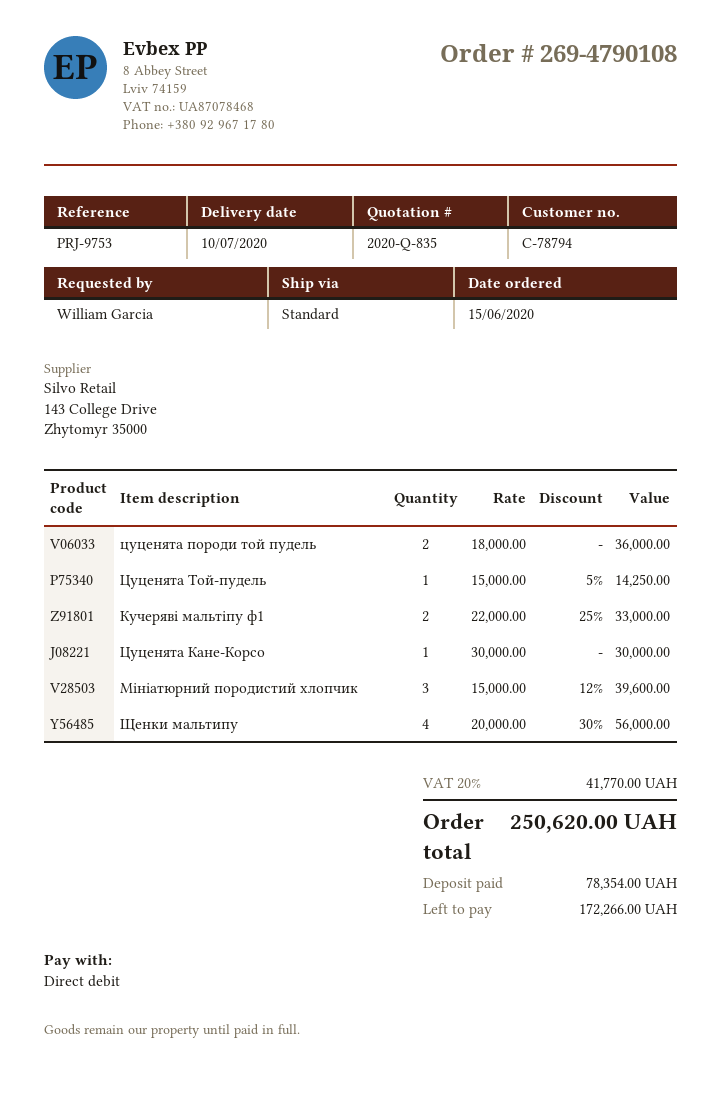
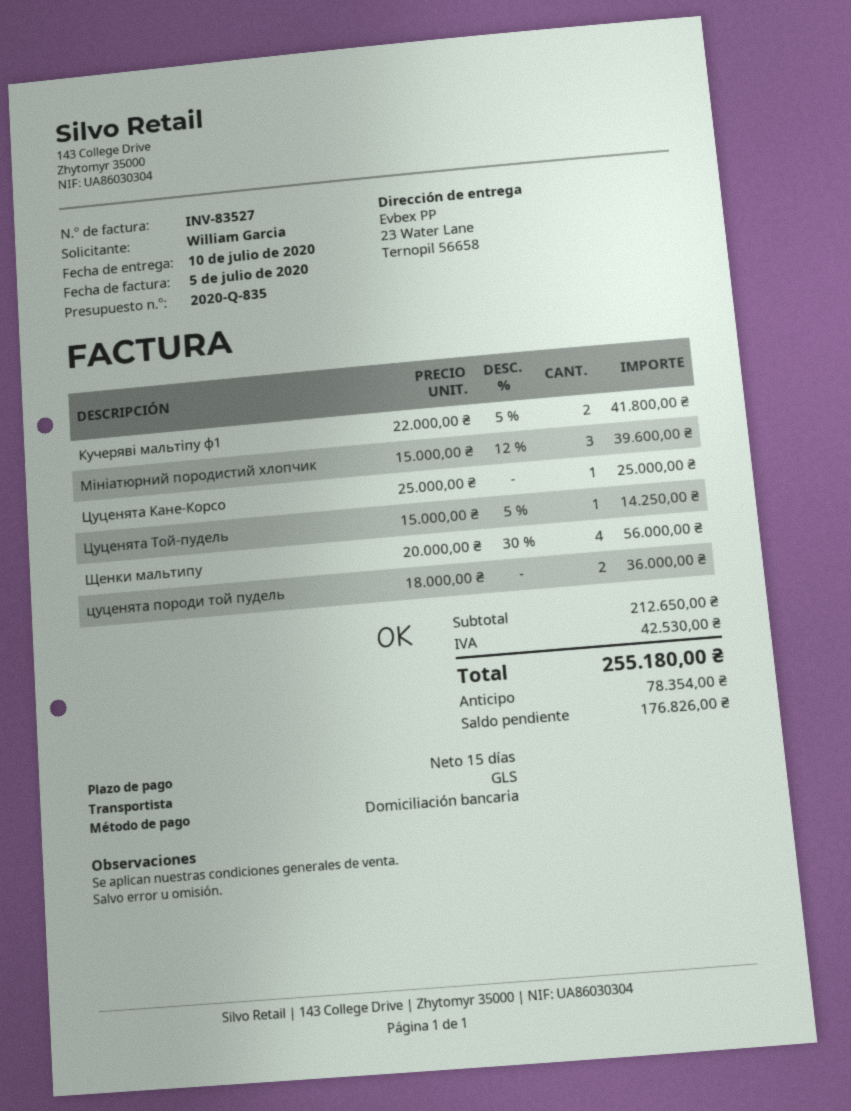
shipping method: standard -> GLS
Кучеряві мальтіпу ф1: 2 x 22000.00 - 25% = 33000.00 -> 2 x 22000.00 - 5% = 41800.00
Цуценята Кане-Корсо: 1 x 30000.00 = 30000.00 -> 1 x 25000.00 = 25000.00
tax: 41770.00 -> 42530.00
total: 250620.00 -> 255180.00
balance: 172266.00 -> 176826.00

